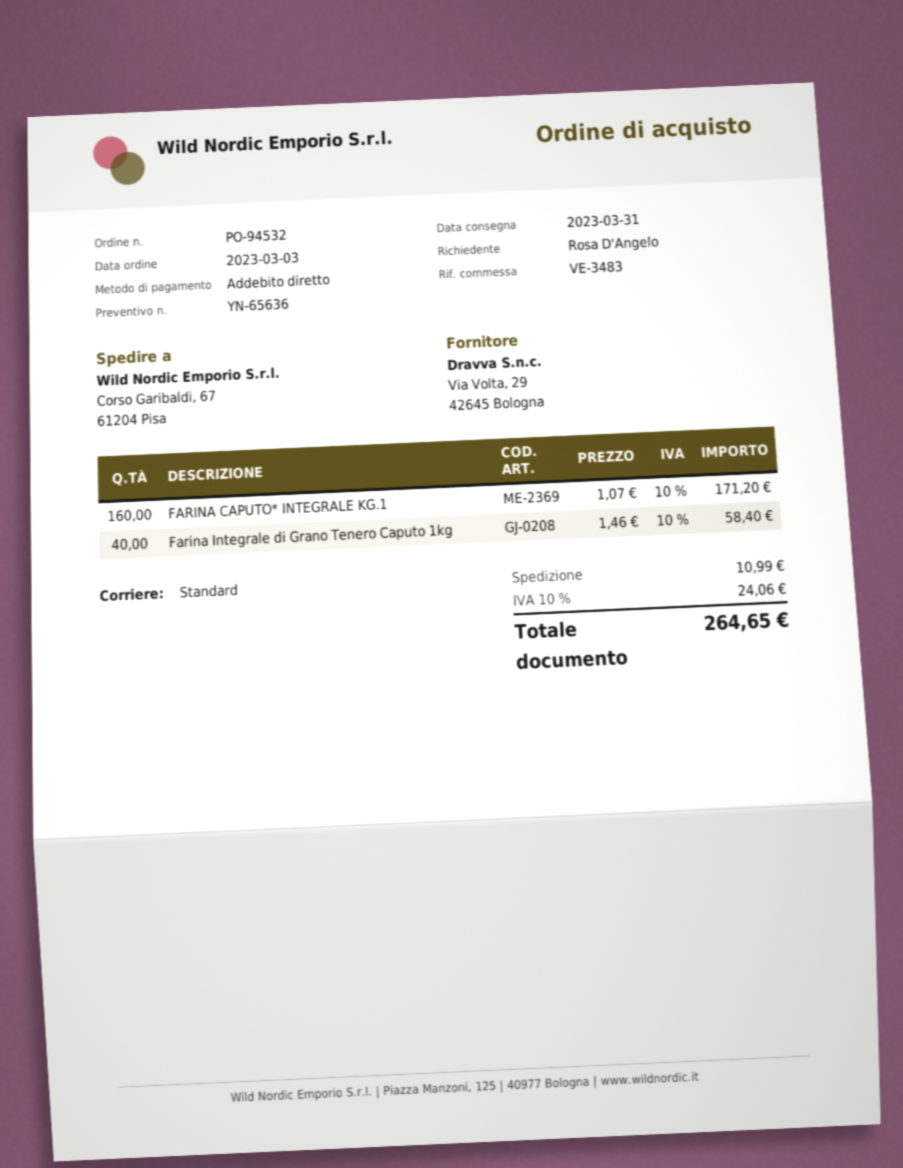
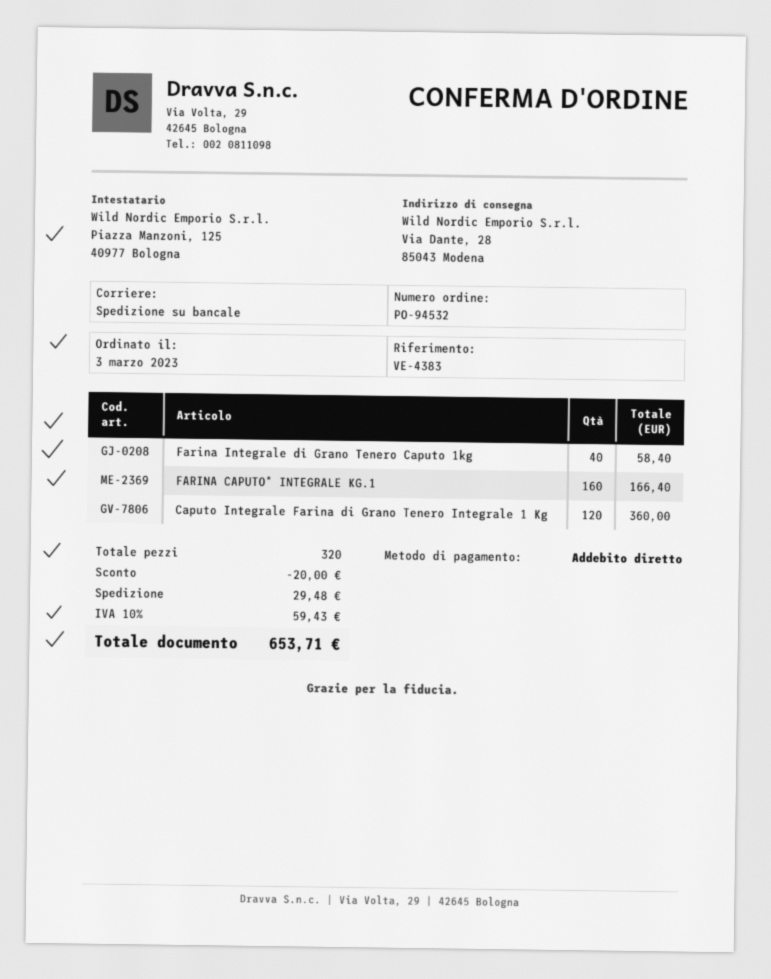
reference: VE-3483 -> VE-4383
shipping method: standard -> pallet freight
ship to: Corso Garibaldi, 67, 61204 Pisa -> Via Dante, 28, 85043 Modena
FARINA CAPUTO* INTEGRALE KG.1: 160 for 171.20 -> 160 for 166.40
Caputo Integrale Farina di Grano Tenero Integrale 1 Kg: none -> 120 for 360.00
discount: none -> 20.00
shipping: 10.99 -> 29.48
tax: 10% = 24.06 -> 10% = 59.43
total: 264.65 -> 653.71

